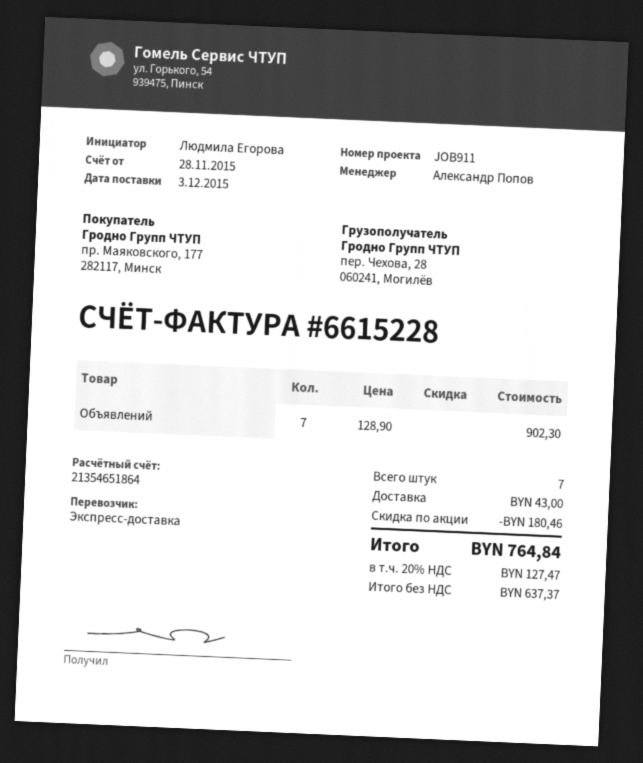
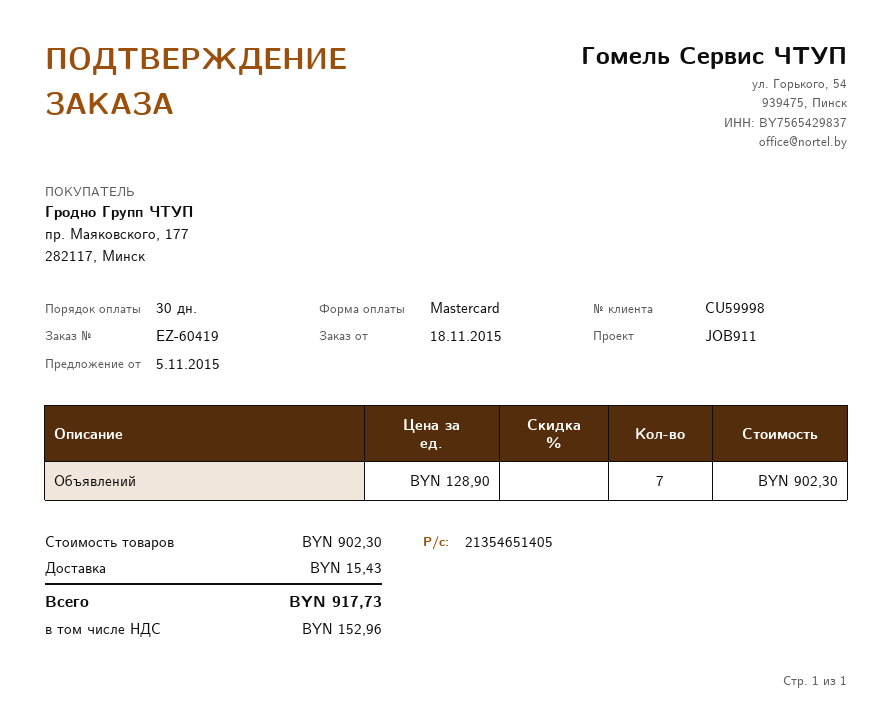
bank account: 21354651864 -> 21354651405
discount: 180.46 -> none
shipping: 43.00 -> 15.43
tax: 127.47 -> 152.96
total: 764.84 -> 917.73

